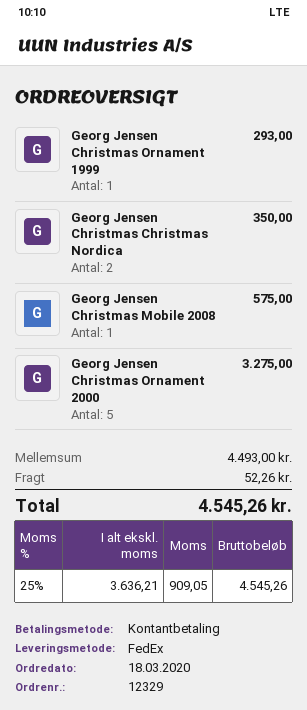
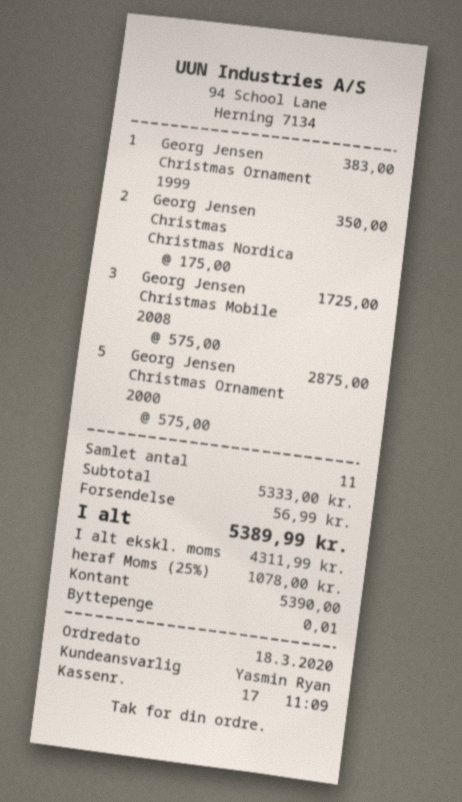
Georg Jensen Christmas Ornament 1999: 1 for 293.00 -> 1 for 383.00
Georg Jensen Christmas Mobile 2008: 1 for 575.00 -> 3 for 1725.00
Georg Jensen Christmas Ornament 2000: 5 for 3275.00 -> 5 for 2875.00
subtotal: 4493.00 -> 5333.00
shipping: 52.26 -> 56.99
net: 3636.21 -> 4311.99
tax: 25% = 909.05 -> 25% = 1078.00
total: 4545.26 -> 5389.99

